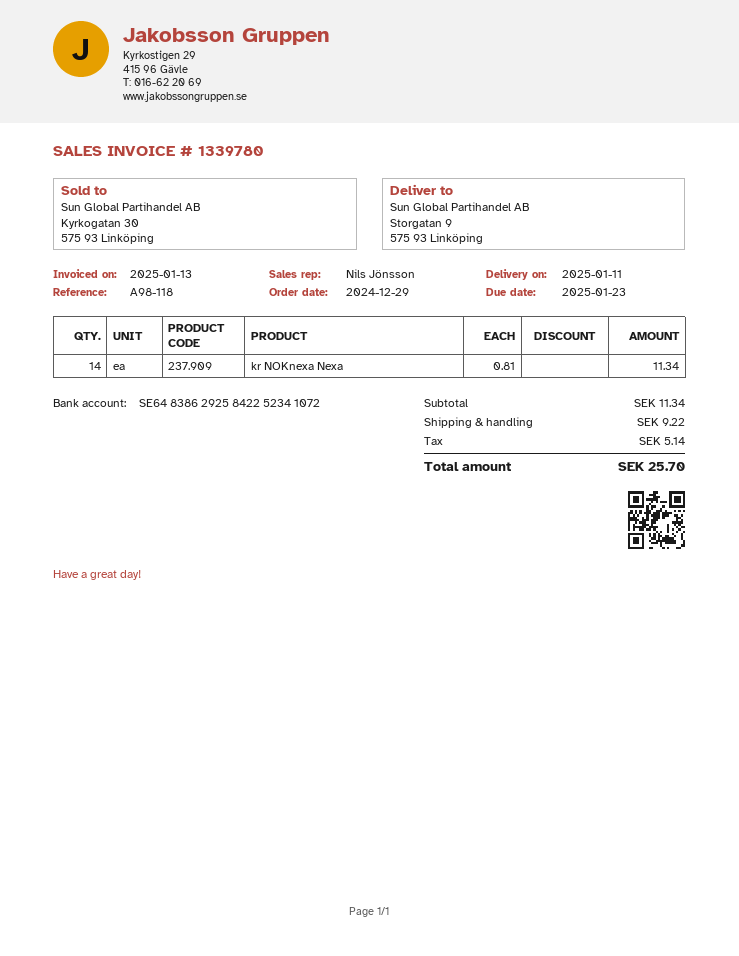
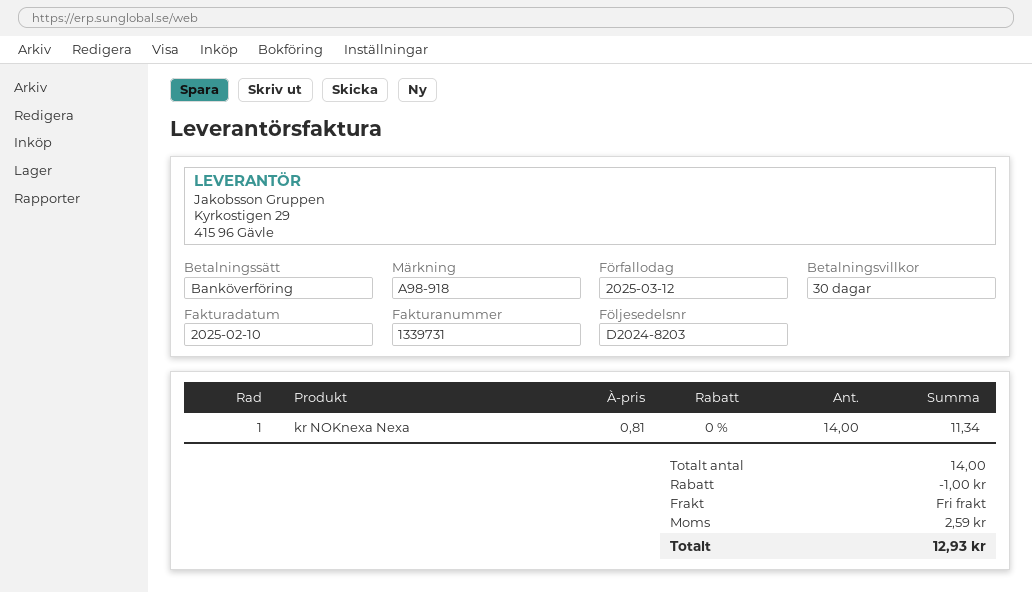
invoice number: 1339780 -> 1339731
invoice date: 2025-01-13 -> 2025-02-10
due date: 2025-01-23 -> 2025-03-12
reference: A98-118 -> A98-918
discount: none -> 1.00
shipping: 9.22 -> 0.00
tax: 5.14 -> 2.59
total: 25.70 -> 12.93

